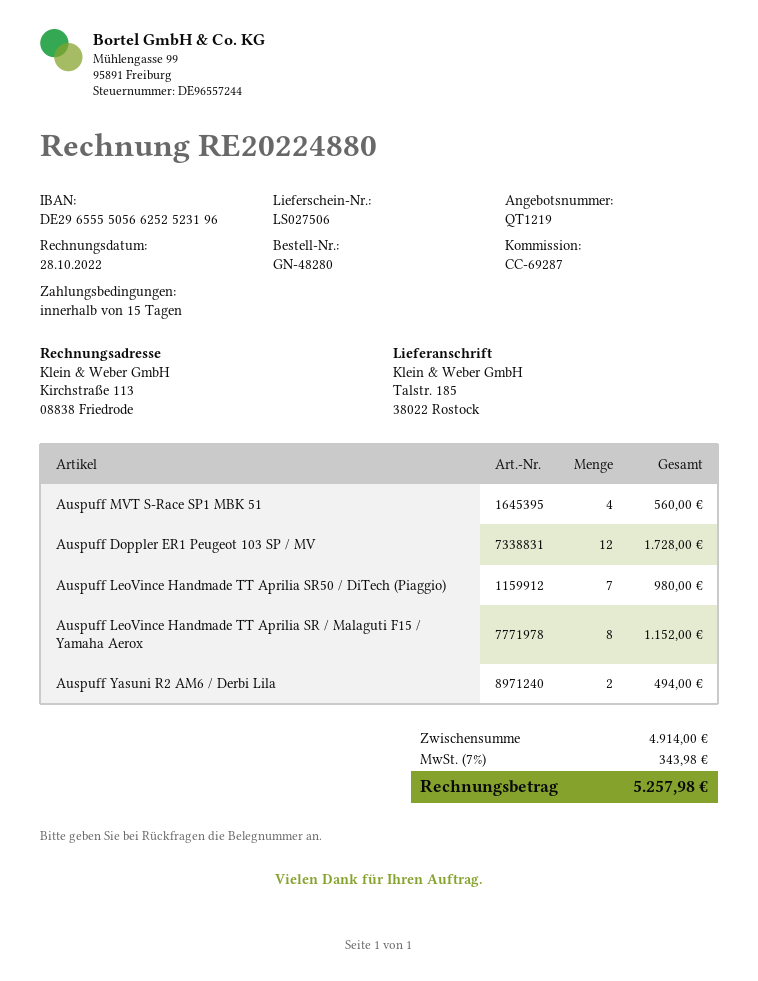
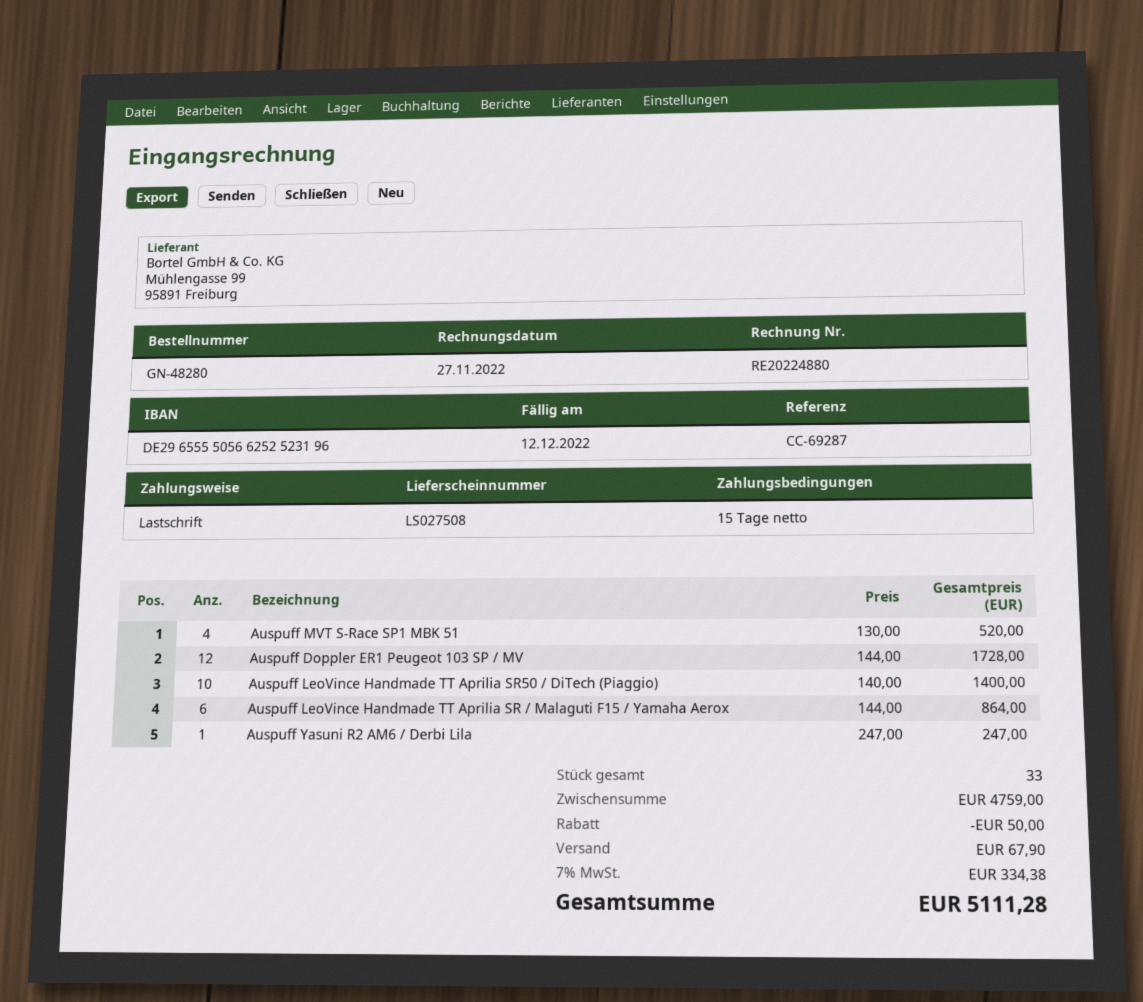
delivery note number: LS027506 -> LS027508
invoice date: 2022-10-28 -> 2022-11-27
Auspuff MVT S-Race SP1 MBK 51: 4 for 560.00 -> 4 for 520.00
Auspuff LeoVince Handmade TT Aprilia SR50 / DiTech (Piaggio): 7 for 980.00 -> 10 for 1400.00
Auspuff LeoVince Handmade TT Aprilia SR / Malaguti F15 / Yamaha Aerox: 8 for 1152.00 -> 6 for 864.00
Auspuff Yasuni R2 AM6 / Derbi Lila: 2 for 494.00 -> 1 for 247.00
subtotal: 4914.00 -> 4759.00
discount: none -> 50.00
shipping: none -> 67.90
tax: 7% = 343.98 -> 7% = 334.38
total: 5257.98 -> 5111.28

